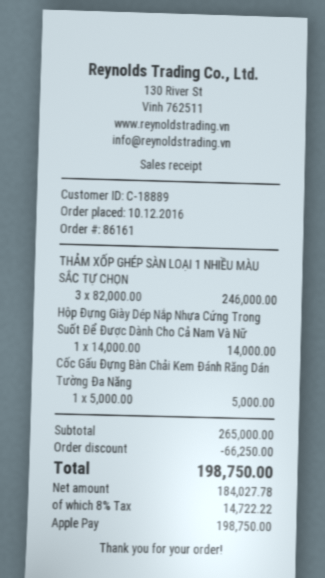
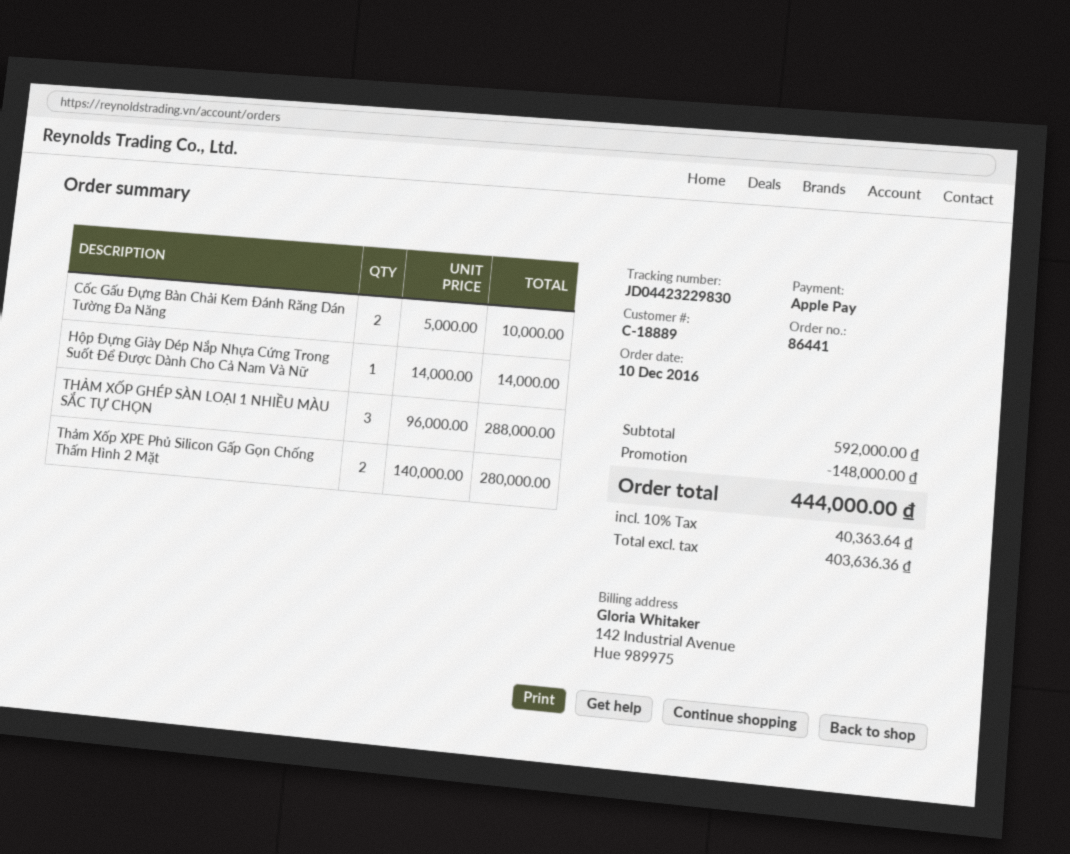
order number: 86161 -> 86441
THẢM XỐP GHÉP SÀN LOẠI 1 NHIỀU MÀU SẮC TỰ CHỌN: 3 x 82000.00 = 246000.00 -> 3 x 96000.00 = 288000.00
Cốc Gấu Đựng Bàn Chải Kem Đánh Răng Dán Tường Đa Năng: 1 x 5000.00 = 5000.00 -> 2 x 5000.00 = 10000.00
Thảm Xốp XPE Phủ Silicon Gấp Gọn Chống Thấm Hình 2 Mặt: none -> 2 x 140000.00 = 280000.00
subtotal: 265000.00 -> 592000.00
discount: 66250.00 -> 148000.00
net: 184027.78 -> 403636.36
tax: 8% = 14722.22 -> 10% = 40363.64
total: 198750.00 -> 444000.00

